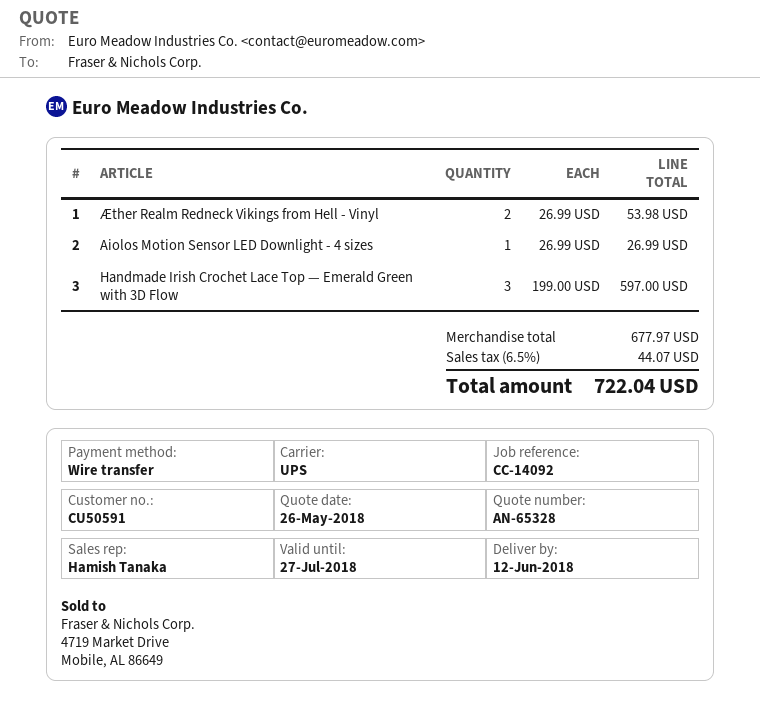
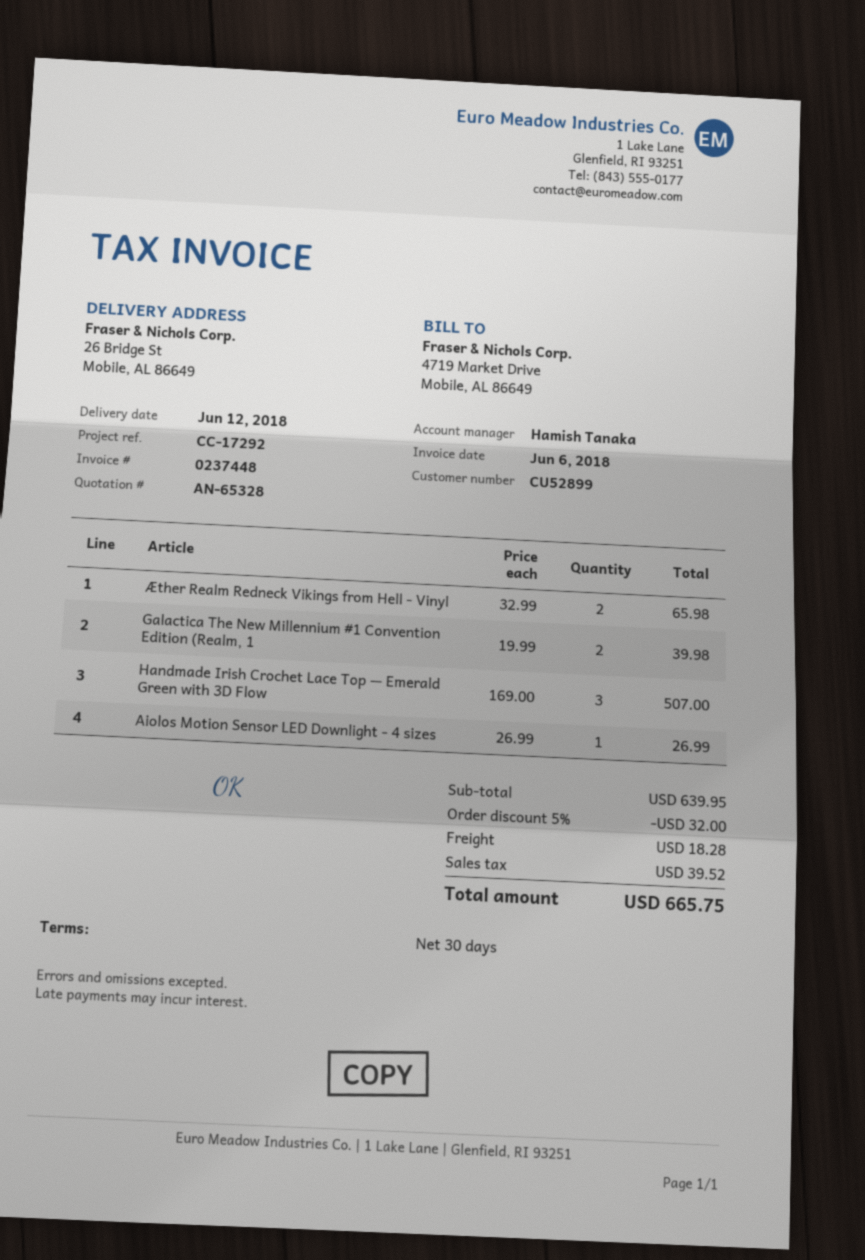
customer number: CU50591 -> CU52899
reference: CC-14092 -> CC-17292
Æther Realm Redneck Vikings from Hell - Vinyl: 2 x 26.99 = 53.98 -> 2 x 32.99 = 65.98
Handmade Irish Crochet Lace Top — Emerald Green with 3D Flow: 3 x 199.00 = 597.00 -> 3 x 169.00 = 507.00
Galactica The New Millennium #1 Convention Edition (Realm, 1: none -> 2 x 19.99 = 39.98
subtotal: 677.97 -> 639.95
discount: none -> 5% = 32.00
shipping: none -> 18.28
tax: 44.07 -> 39.52
total: 722.04 -> 665.75

